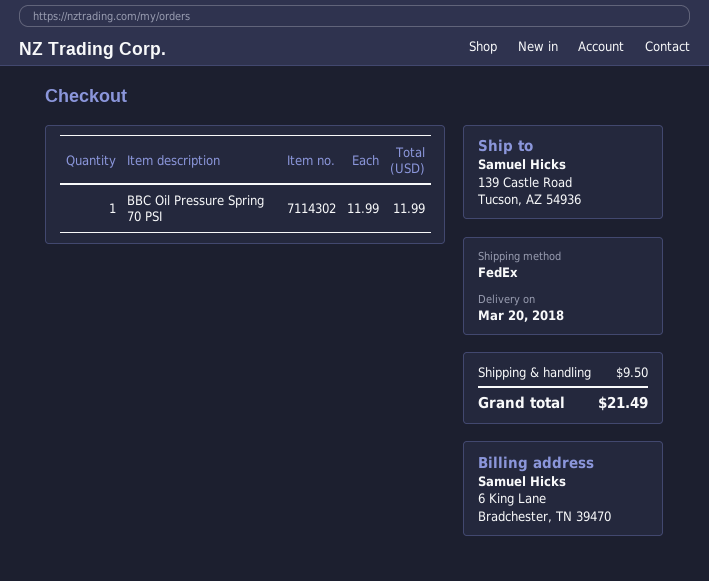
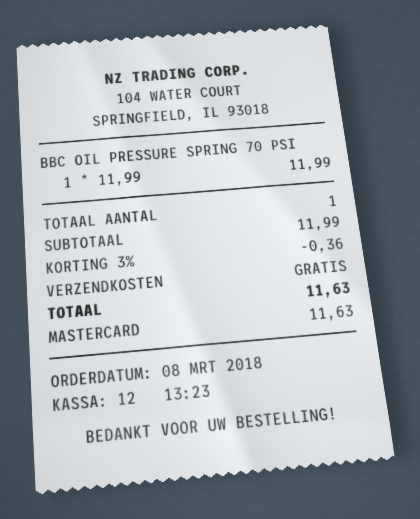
discount: none -> 3% = 0.36
shipping: 9.50 -> 0.00
total: 21.49 -> 11.63

